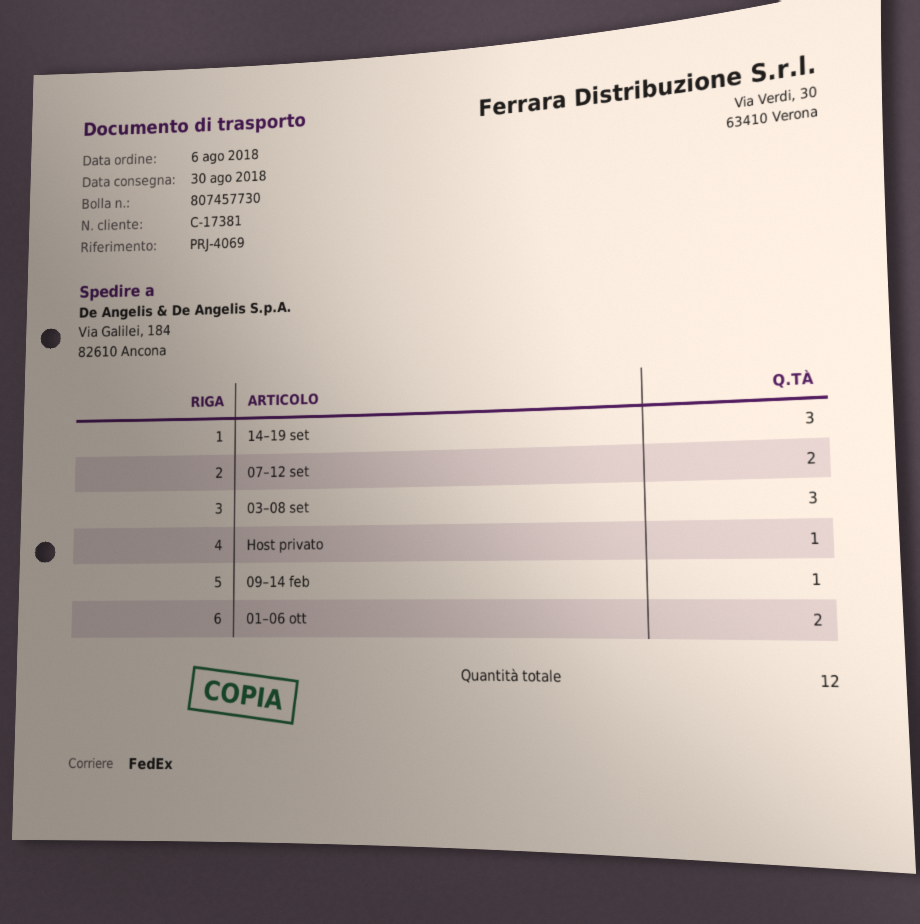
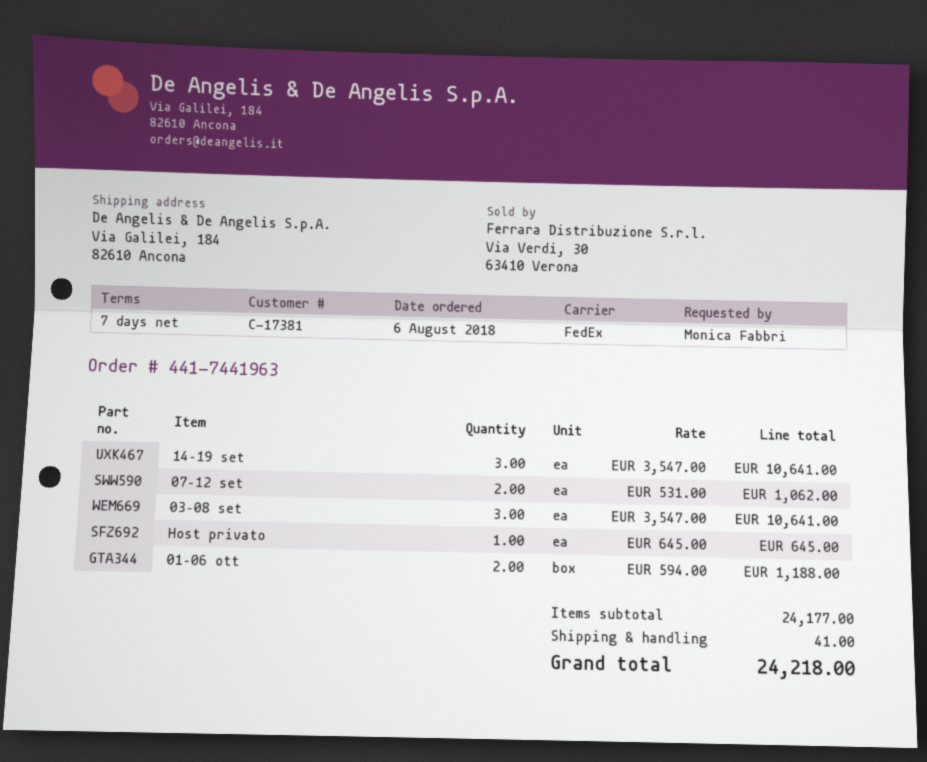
09–14 feb: 1 -> none

